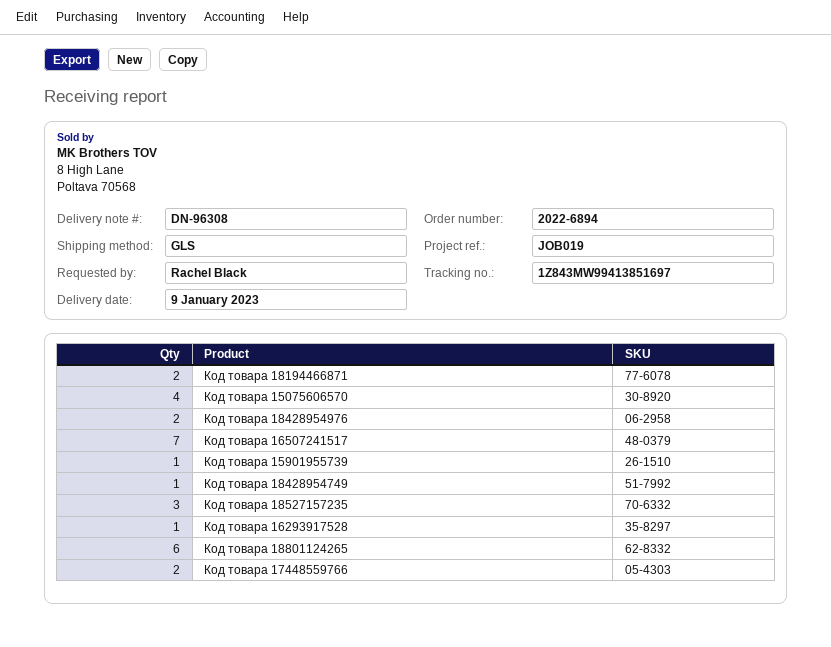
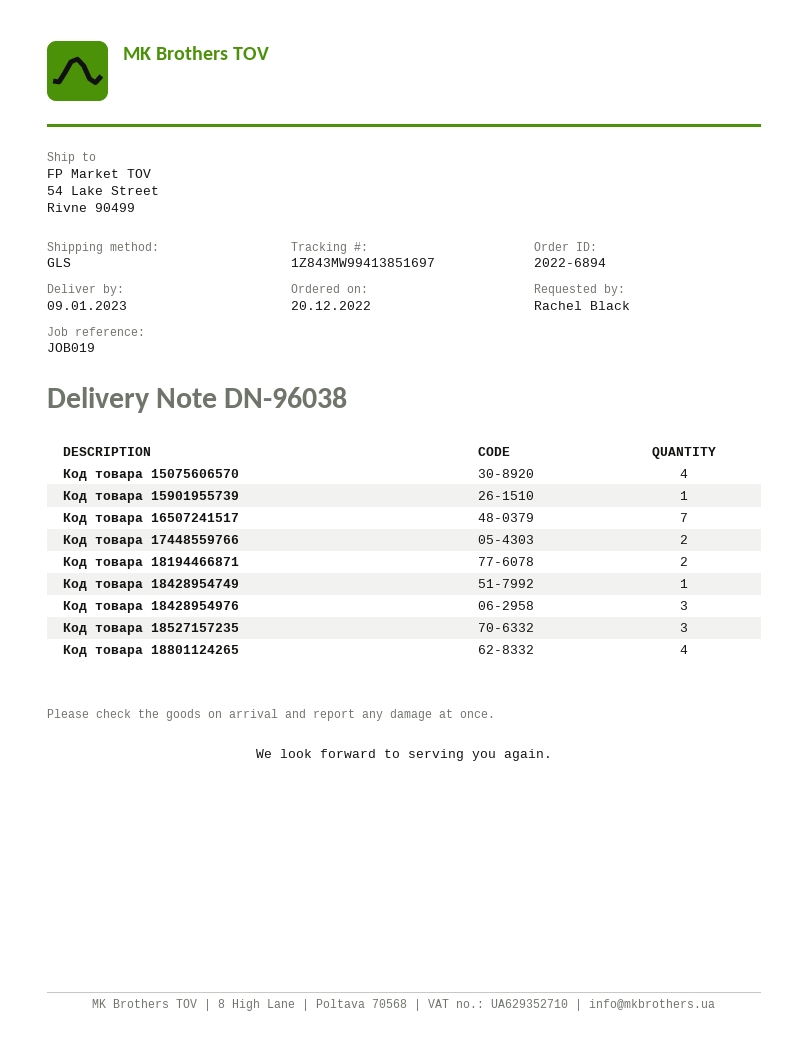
delivery note number: DN-96308 -> DN-96038
Код товара 18428954976: 2 -> 3
Код товара 16293917528: 1 -> none
Код товара 18801124265: 6 -> 4

